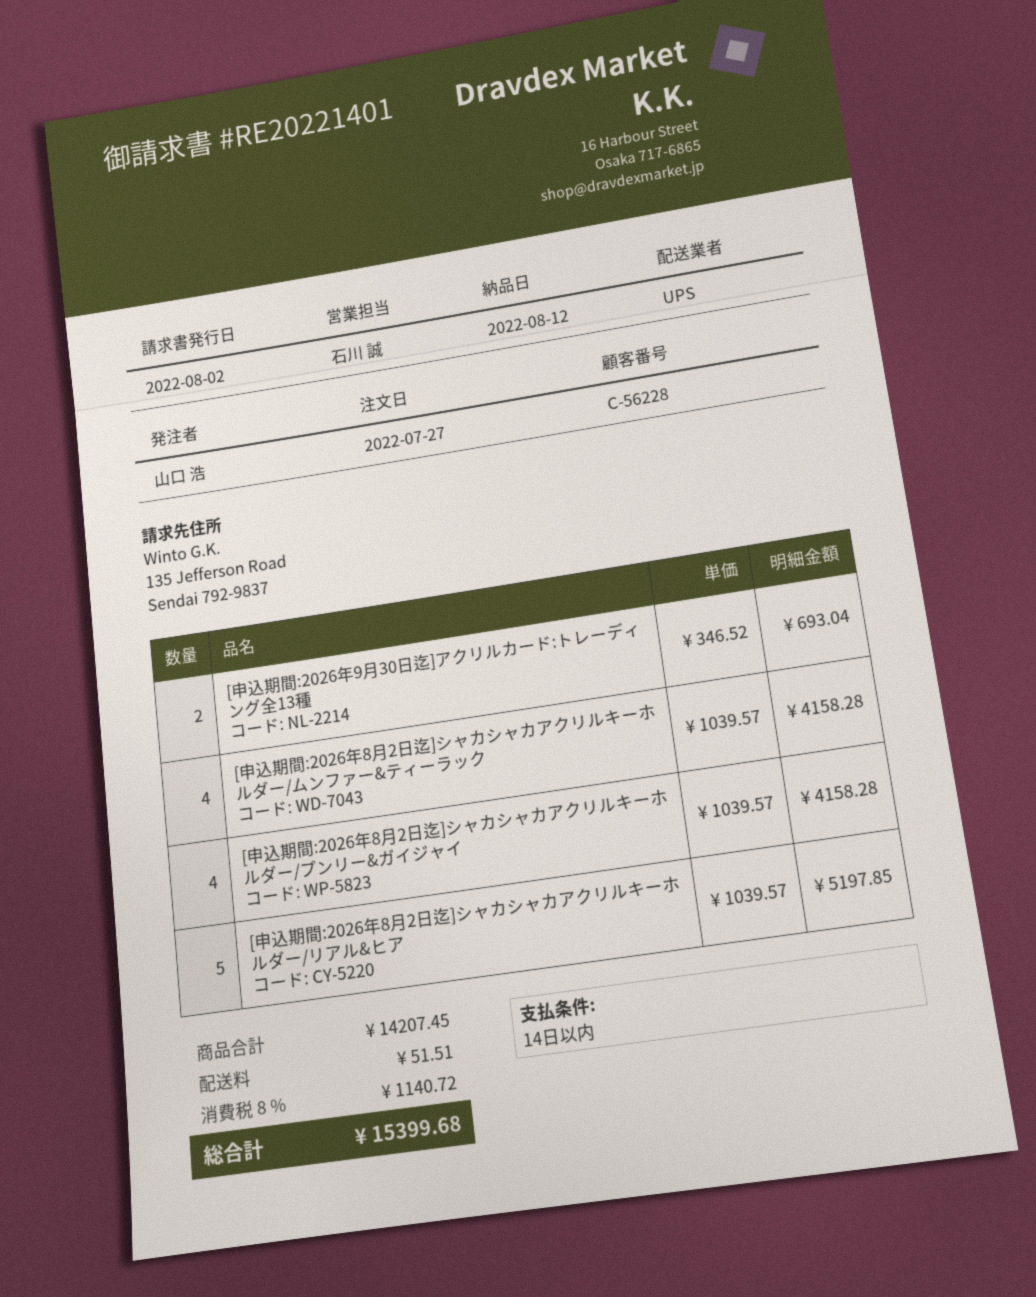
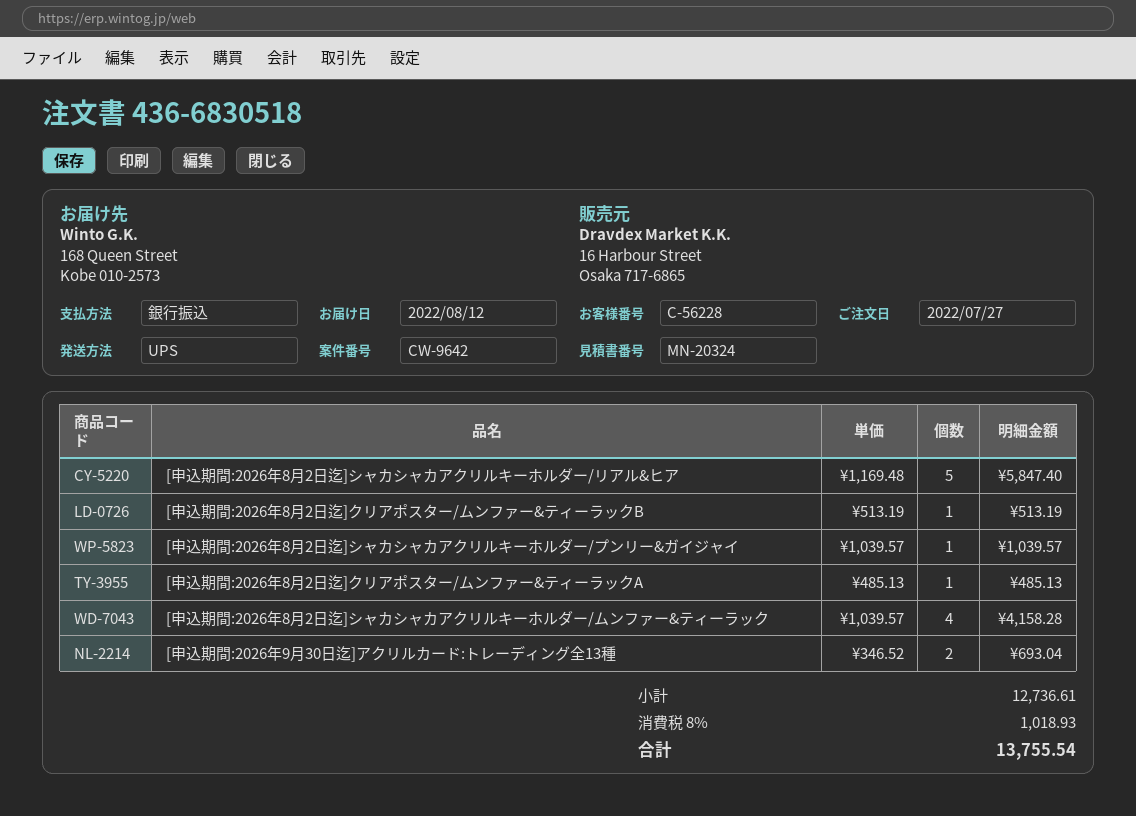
[申込期間:2026年8月2日迄]シャカシャカアクリルキーホルダー/プンリー&ガイジャイ: 4 x 1039.57 = 4158.28 -> 1 x 1039.57 = 1039.57
[申込期間:2026年8月2日迄]シャカシャカアクリルキーホルダー/リアル&ヒア: 5 x 1039.57 = 5197.85 -> 5 x 1169.48 = 5847.40
[申込期間:2026年8月2日迄]クリアポスター/ムンファー&ティーラックB: none -> 1 x 513.19 = 513.19
[申込期間:2026年8月2日迄]クリアポスター/ムンファー&ティーラックA: none -> 1 x 485.13 = 485.13
subtotal: 14207.45 -> 12736.61
shipping: 51.51 -> none
tax: 8% = 1140.72 -> 8% = 1018.93
total: 15399.68 -> 13755.54

